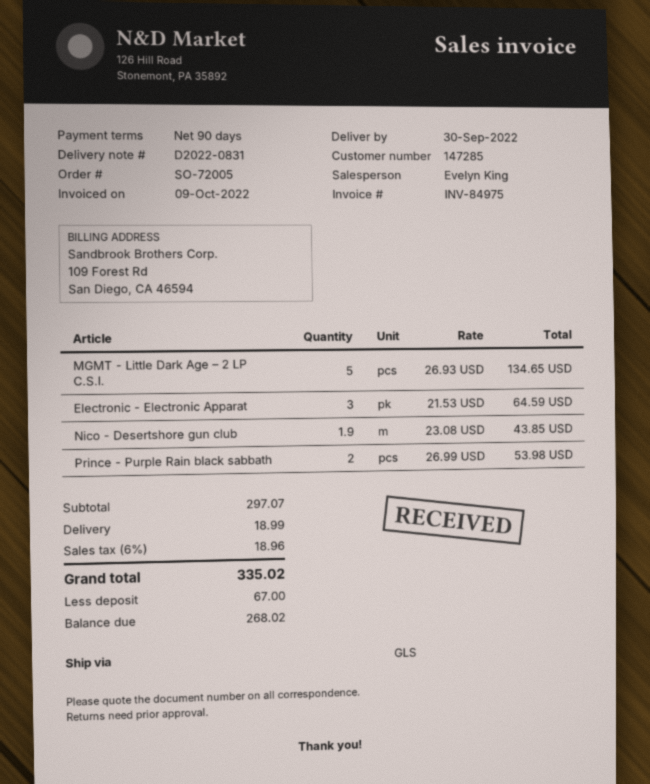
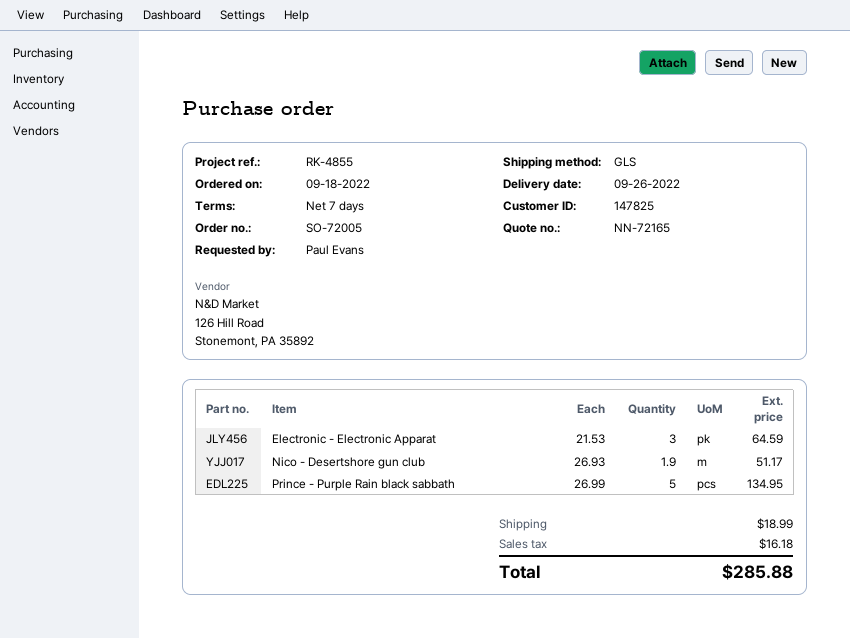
delivery date: 2022-09-30 -> 2022-09-26
payment terms: 90 days -> 7 days
customer number: 147285 -> 147825
MGMT - Little Dark Age – 2 LP C.S.I.: 5 x 26.93 = 134.65 -> none
Nico - Desertshore gun club: 1.9 x 23.08 = 43.85 -> 1.9 x 26.93 = 51.17
Prince - Purple Rain black sabbath: 2 x 26.99 = 53.98 -> 5 x 26.99 = 134.95
tax: 18.96 -> 16.18
total: 335.02 -> 285.88

